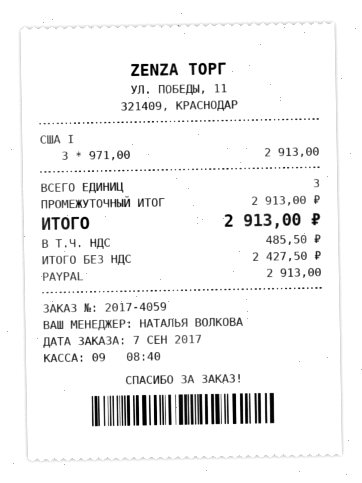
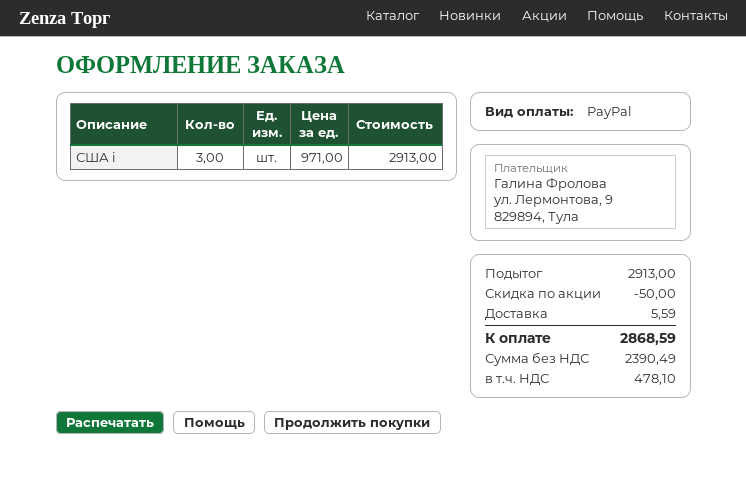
discount: none -> 50.00
shipping: none -> 5.59
net: 2427.50 -> 2390.49
tax: 485.50 -> 478.10
total: 2913.00 -> 2868.59

